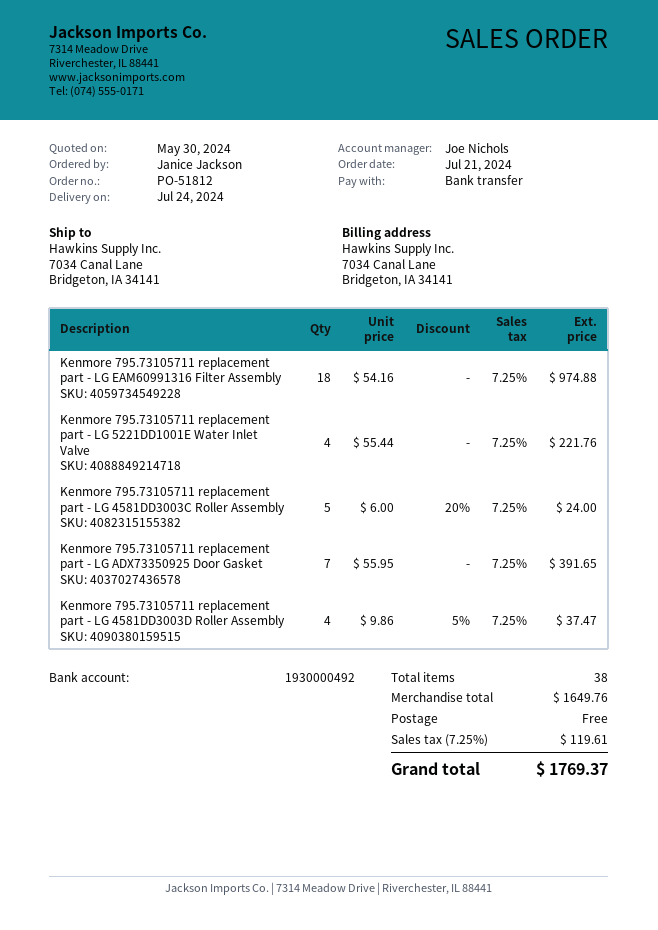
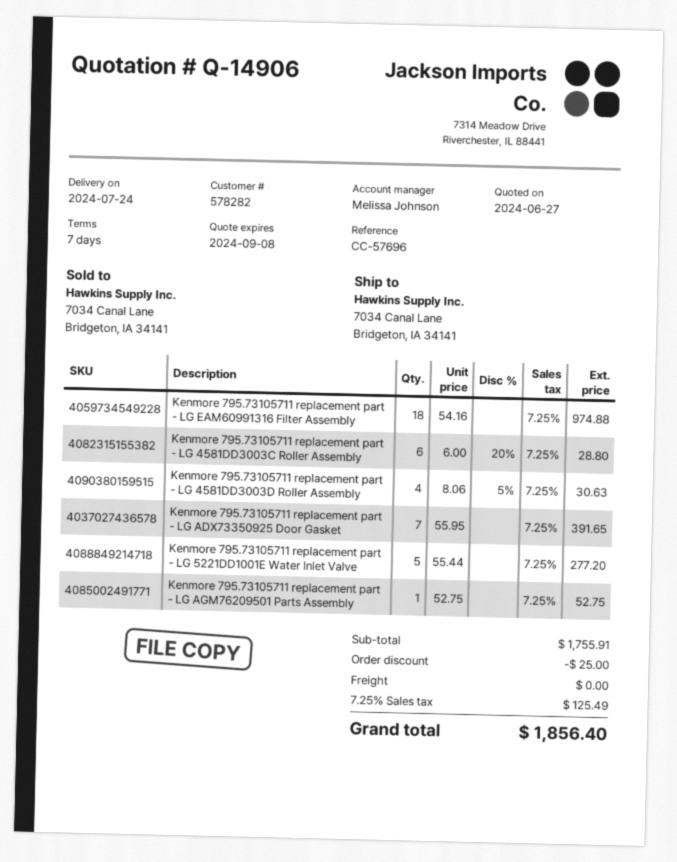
quote date: 2024-05-30 -> 2024-06-27
sales rep: Joe Nichols -> Melissa Johnson
Kenmore 795.73105711 replacement part - LG 5221DD1001E Water Inlet Valve: 4 x 55.44 = 221.76 -> 5 x 55.44 = 277.20
Kenmore 795.73105711 replacement part - LG 4581DD3003C Roller Assembly: 5 x 6.00 - 20% = 24.00 -> 6 x 6.00 - 20% = 28.80
Kenmore 795.73105711 replacement part - LG 4581DD3003D Roller Assembly: 4 x 9.86 - 5% = 37.47 -> 4 x 8.06 - 5% = 30.63
Kenmore 795.73105711 replacement part - LG AGM76209501 Parts Assembly: none -> 1 x 52.75 = 52.75
subtotal: 1649.76 -> 1755.91
discount: none -> 25.00
tax: 7.25% = 119.61 -> 7.25% = 125.49
total: 1769.37 -> 1856.40

